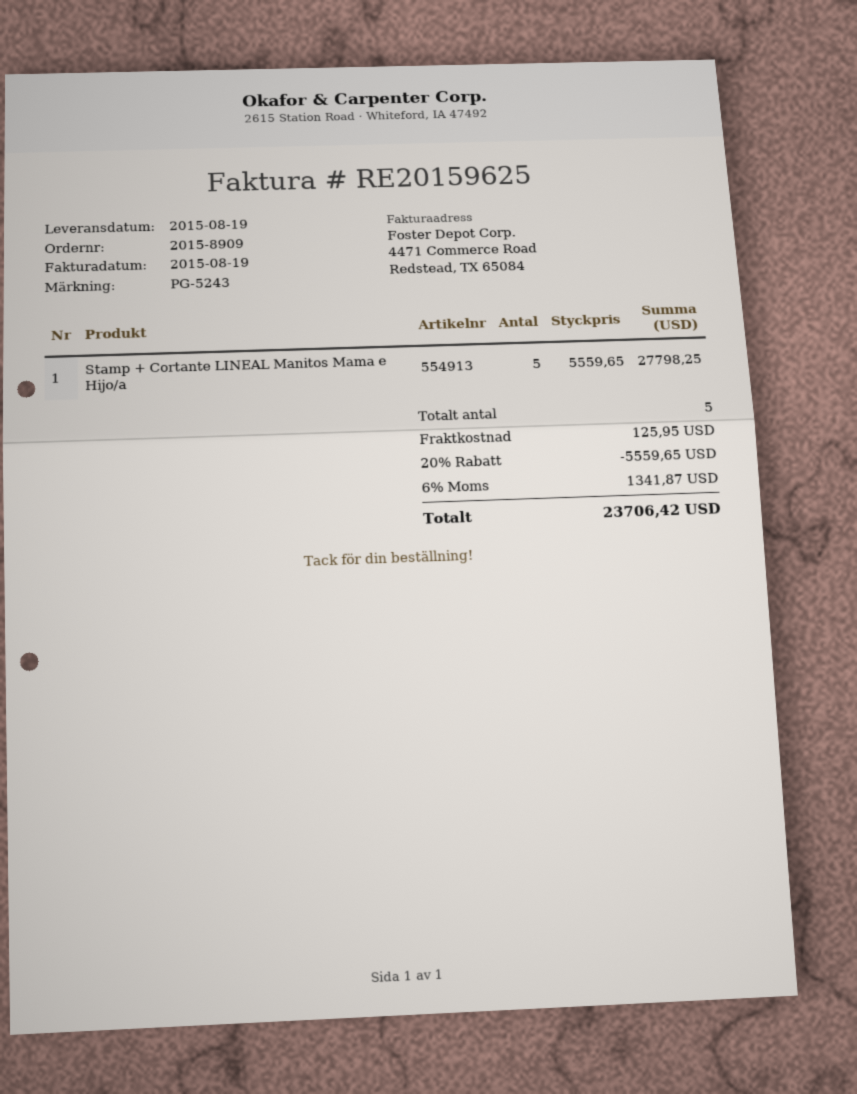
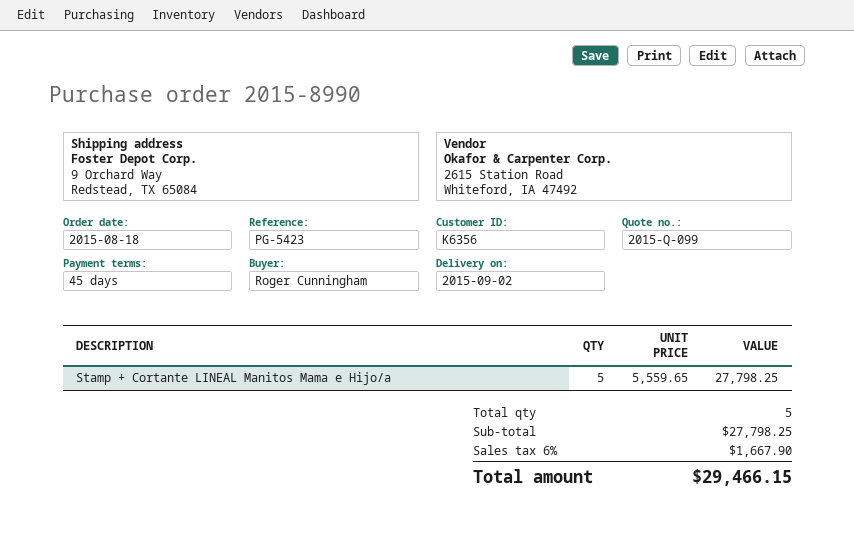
order number: 2015-8909 -> 2015-8990
delivery date: 2015-08-19 -> 2015-09-02
reference: PG-5243 -> PG-5423
discount: 20% = 5559.65 -> none
shipping: 125.95 -> none
tax: 6% = 1341.87 -> 6% = 1667.90
total: 23706.42 -> 29466.15

